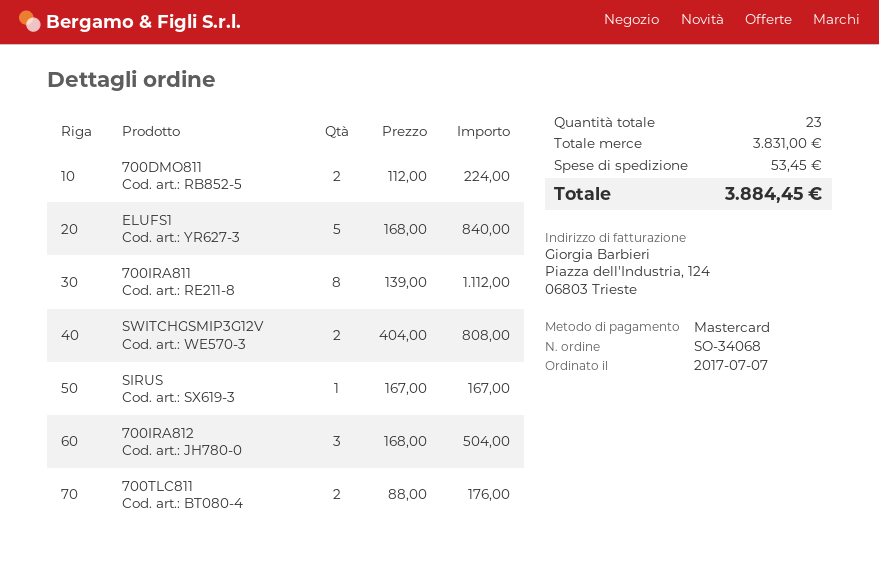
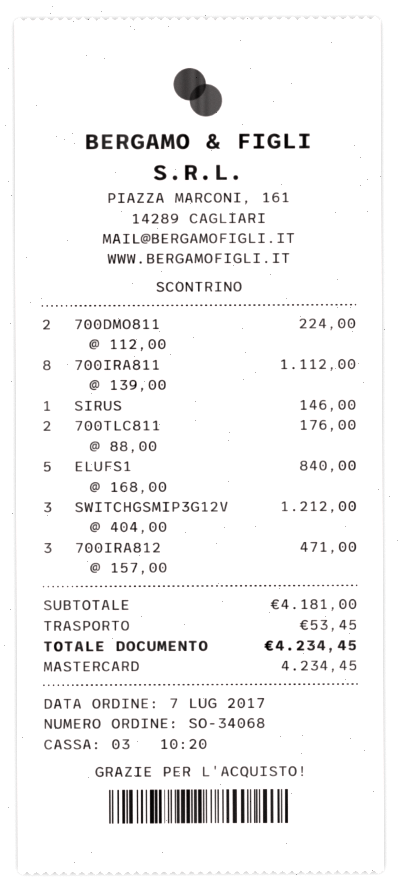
SWITCHGSMIP3G12V: 2 x 404.00 = 808.00 -> 3 x 404.00 = 1212.00
SIRUS: 1 x 167.00 = 167.00 -> 1 x 146.00 = 146.00
700IRA812: 3 x 168.00 = 504.00 -> 3 x 157.00 = 471.00
subtotal: 3831.00 -> 4181.00
total: 3884.45 -> 4234.45

